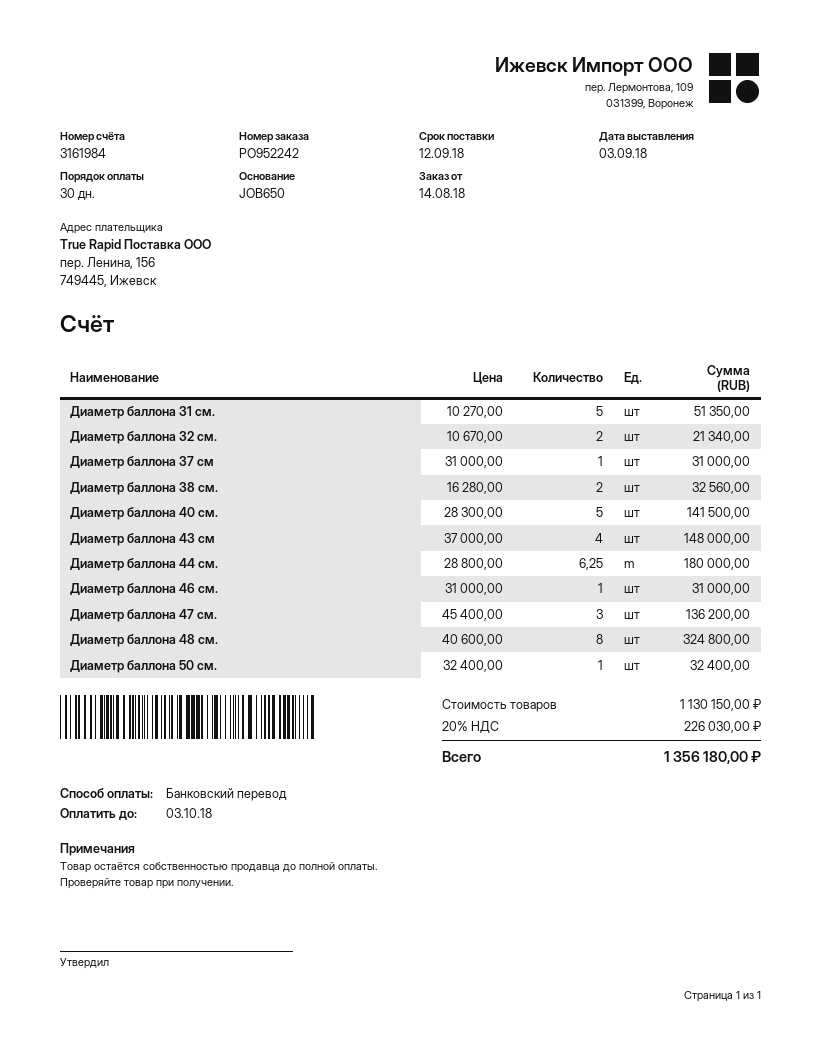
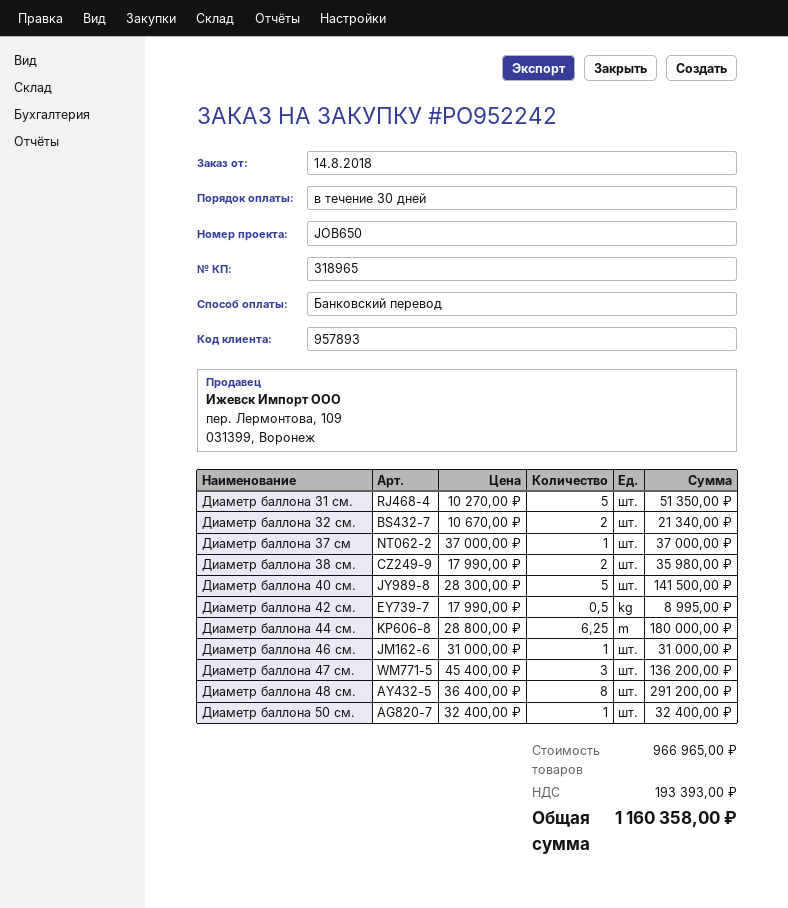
Диаметр баллона 37 см: 1 x 31000.00 = 31000.00 -> 1 x 37000.00 = 37000.00
Диаметр баллона 38 см.: 2 x 16280.00 = 32560.00 -> 2 x 17990.00 = 35980.00
Диаметр баллона 43 см: 4 x 37000.00 = 148000.00 -> none
Диаметр баллона 48 см.: 8 x 40600.00 = 324800.00 -> 8 x 36400.00 = 291200.00
Диаметр баллона 42 см.: none -> 0.5 x 17990.00 = 8995.00
subtotal: 1130150.00 -> 966965.00
tax: 226030.00 -> 193393.00
total: 1356180.00 -> 1160358.00

